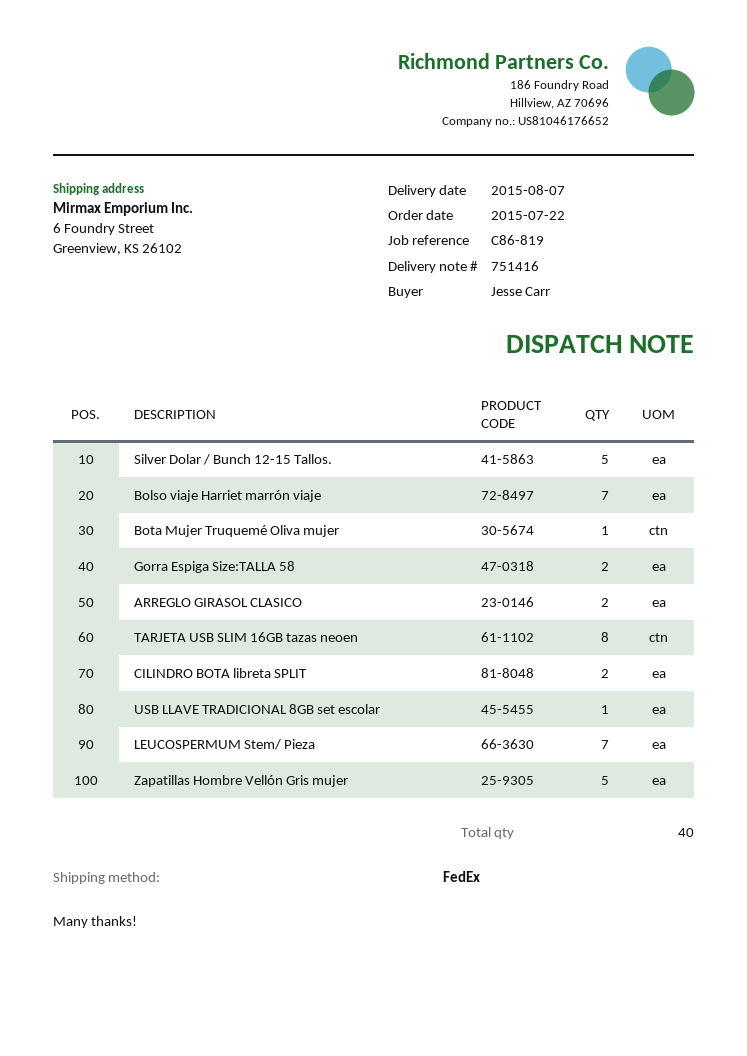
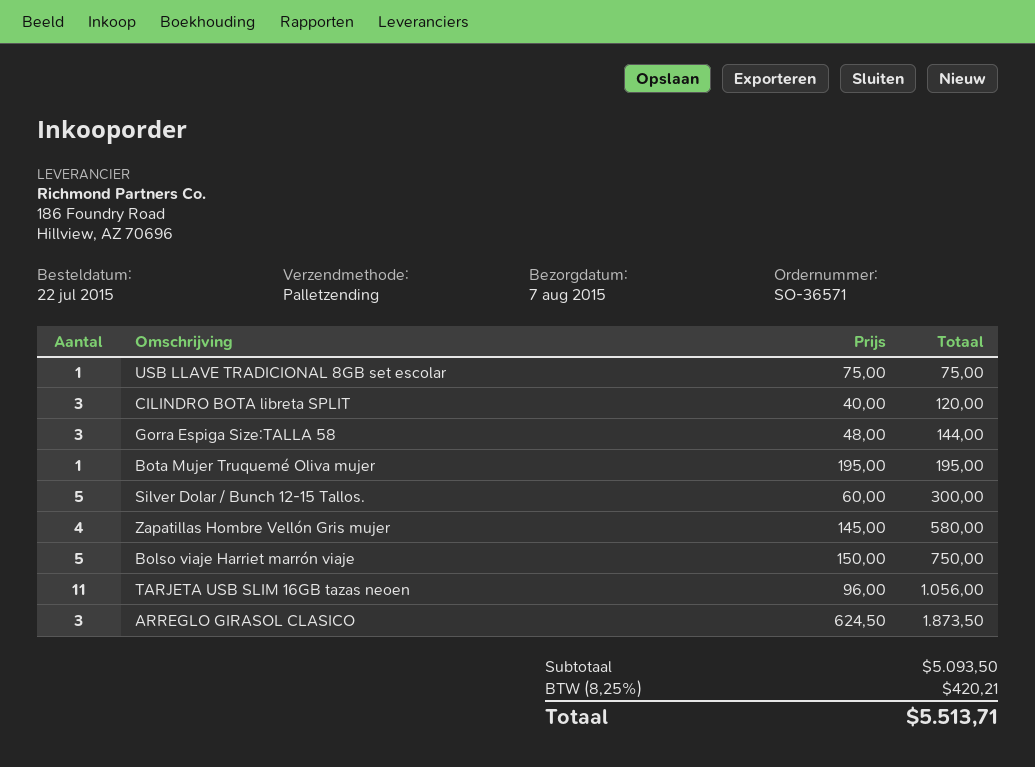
shipping method: FedEx -> pallet freight
Bolso viaje Harriet marrón viaje: 7 -> 5
Gorra Espiga Size:TALLA 58: 2 -> 3
ARREGLO GIRASOL CLASICO: 2 -> 3
TARJETA USB SLIM 16GB tazas neoen: 8 -> 11
CILINDRO BOTA libreta SPLIT: 2 -> 3
LEUCOSPERMUM Stem/ Pieza: 7 -> none
Zapatillas Hombre Vellón Gris mujer: 5 -> 4

